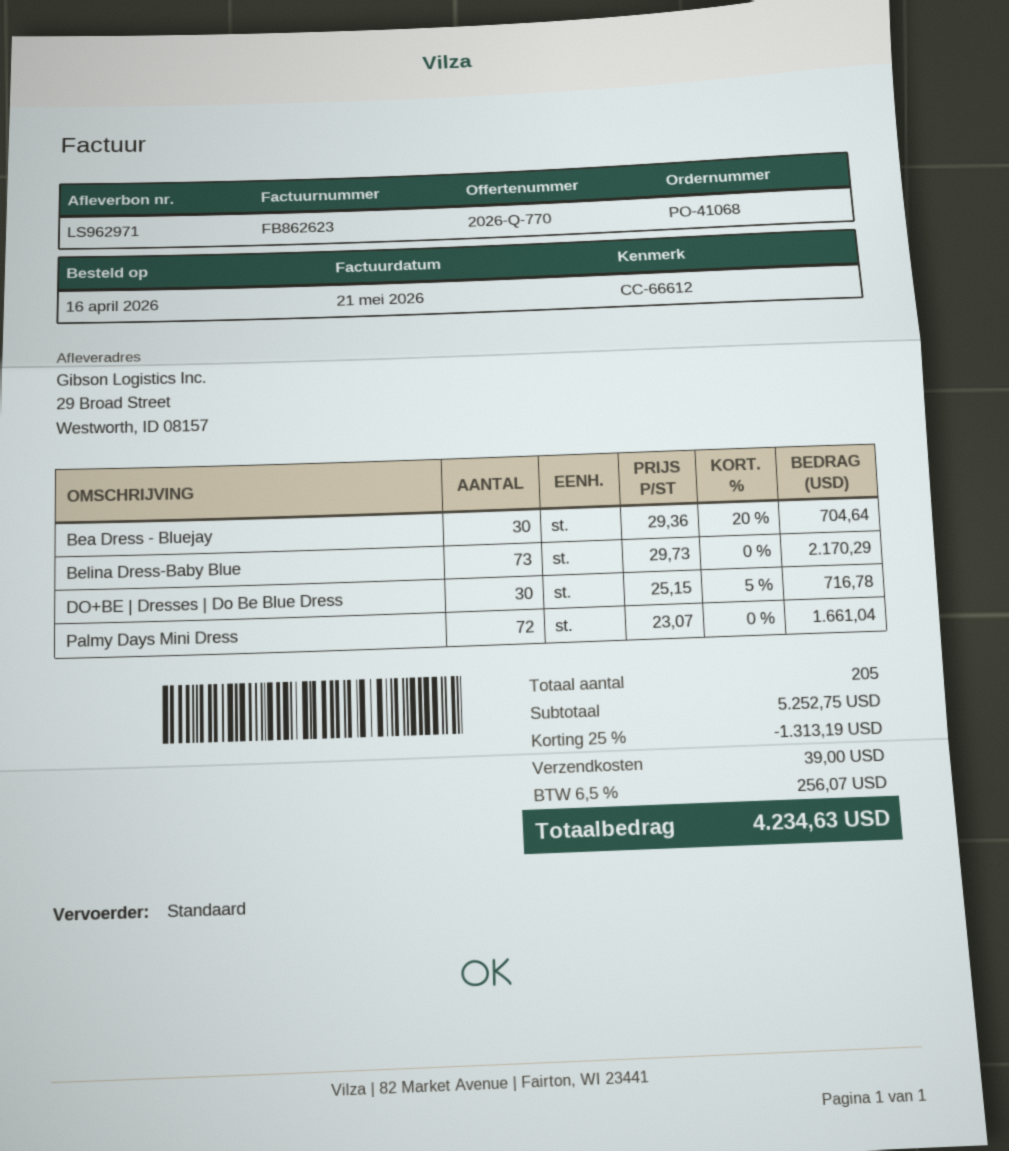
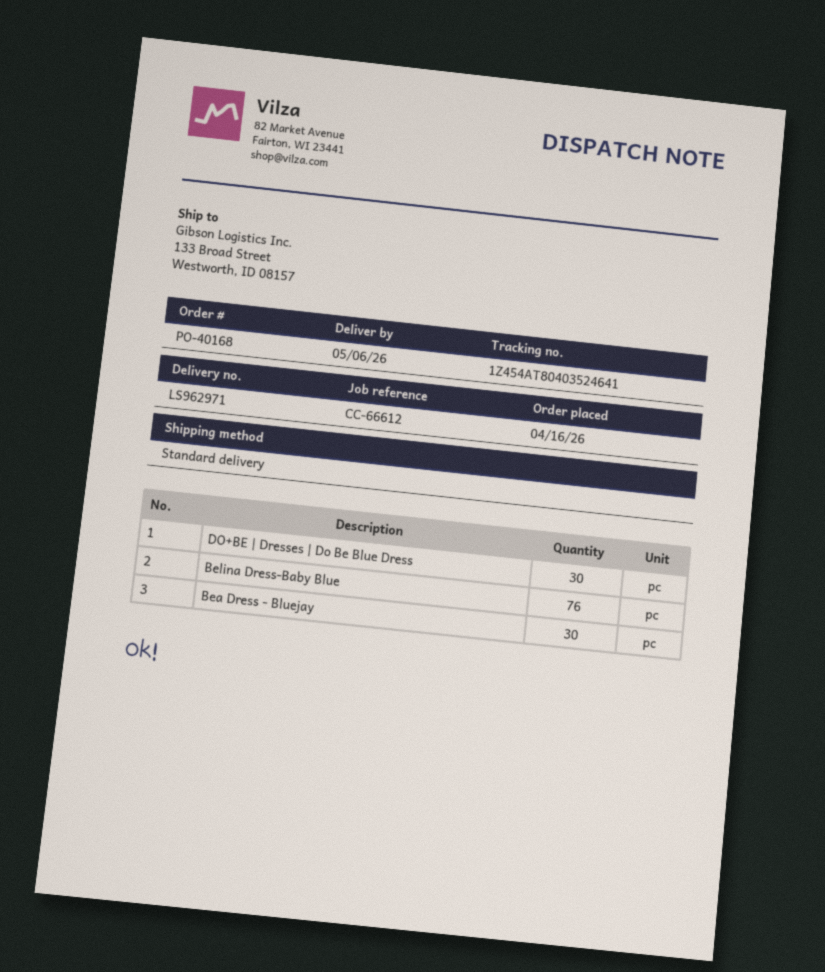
order number: PO-41068 -> PO-40168
ship to: 29 Broad Street, Westworth, ID 08157 -> 133 Broad Street, Westworth, ID 08157
Belina Dress-Baby Blue: 73 -> 76
Palmy Days Mini Dress: 72 -> none

